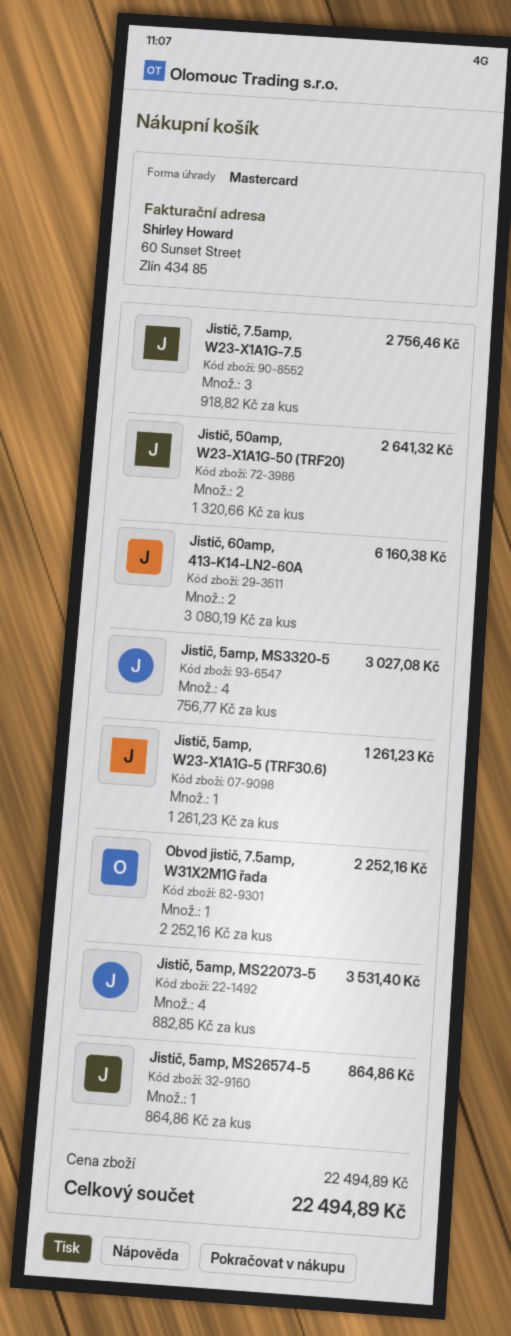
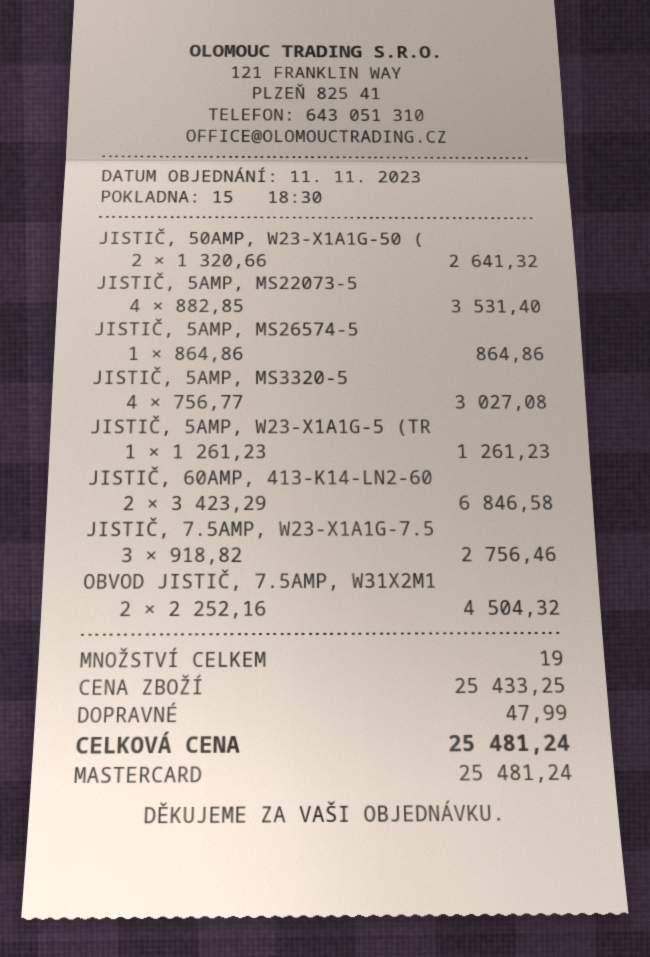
Jistič, 60amp, 413-K14-LN2-60A: 2 x 3080.19 = 6160.38 -> 2 x 3423.29 = 6846.58
Obvod jistič, 7.5amp, W31X2M1G řada: 1 x 2252.16 = 2252.16 -> 2 x 2252.16 = 4504.32
subtotal: 22494.89 -> 25433.25
shipping: none -> 47.99
total: 22494.89 -> 25481.24

